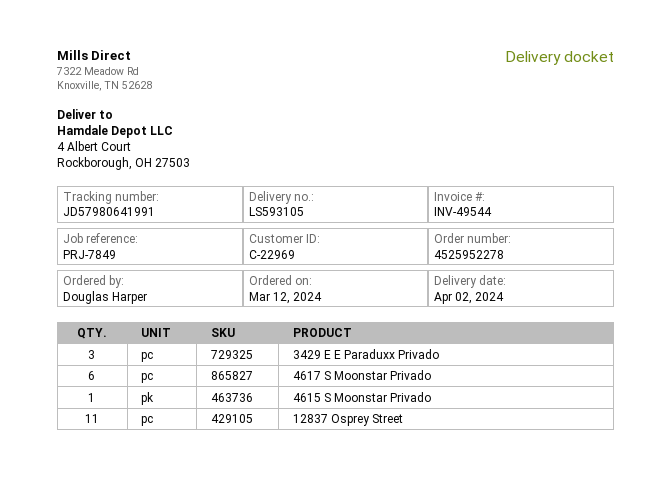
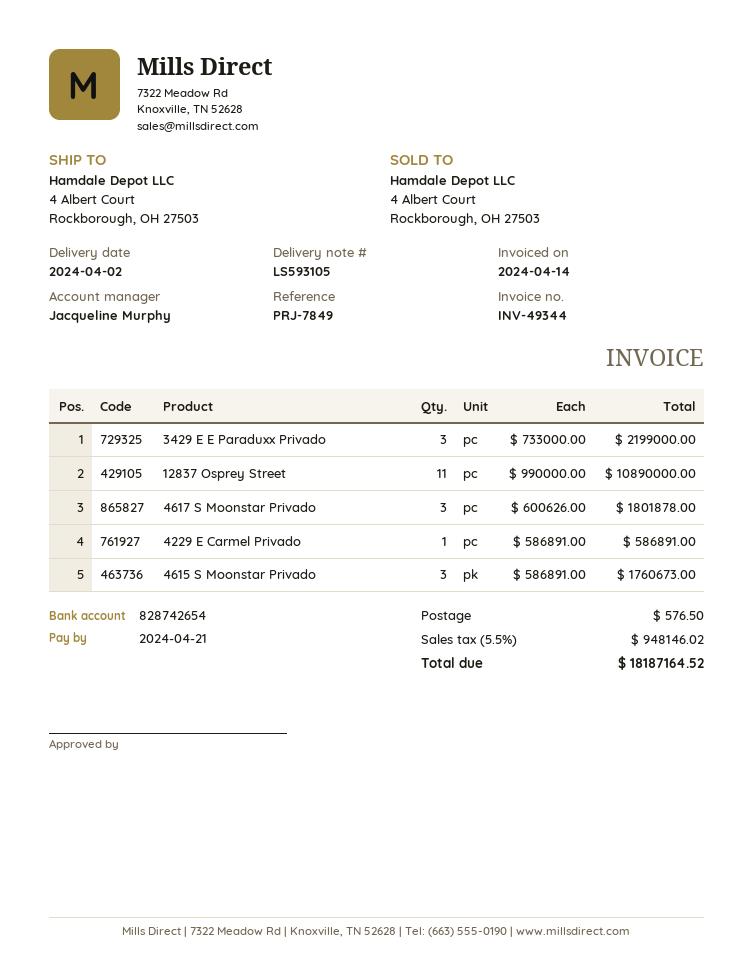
invoice number: INV-49544 -> INV-49344
4617 S Moonstar Privado: 6 -> 3
4615 S Moonstar Privado: 1 -> 3
4229 E Carmel Privado: none -> 1

